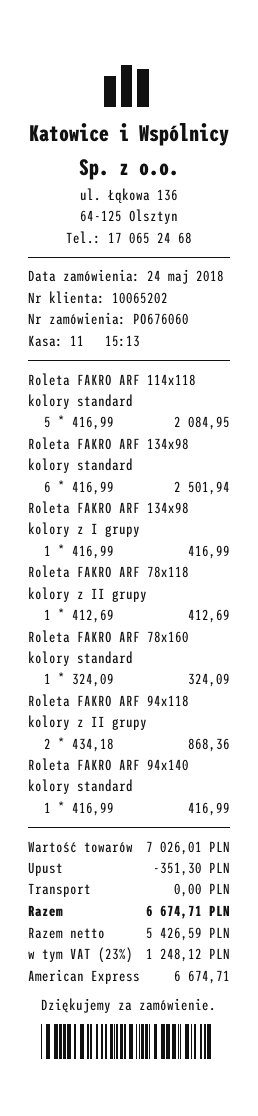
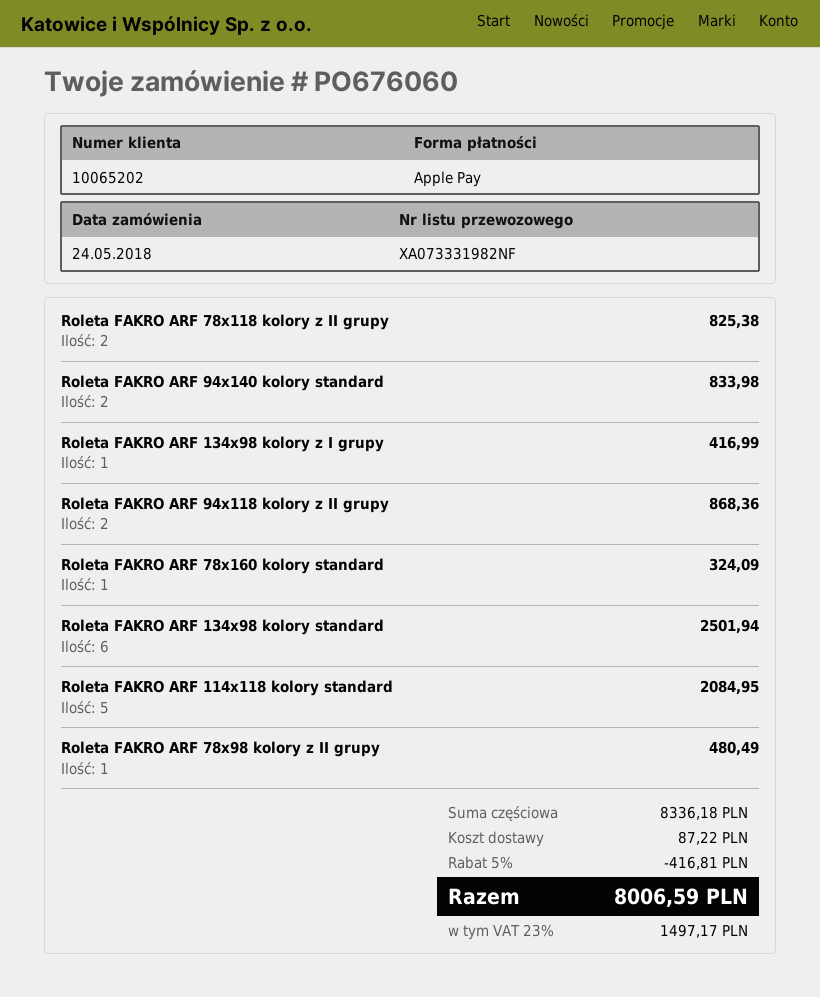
payment method: American Express -> Apple Pay
Roleta FAKRO ARF 78x118 kolory z II grupy: 1 for 412.69 -> 2 for 825.38
Roleta FAKRO ARF 94x140 kolory standard: 1 for 416.99 -> 2 for 833.98
Roleta FAKRO ARF 78x98 kolory z II grupy: none -> 1 for 480.49
subtotal: 7026.01 -> 8336.18
discount: 351.30 -> 416.81
shipping: 0.00 -> 87.22
tax: 23% = 1248.12 -> 23% = 1497.17
total: 6674.71 -> 8006.59

